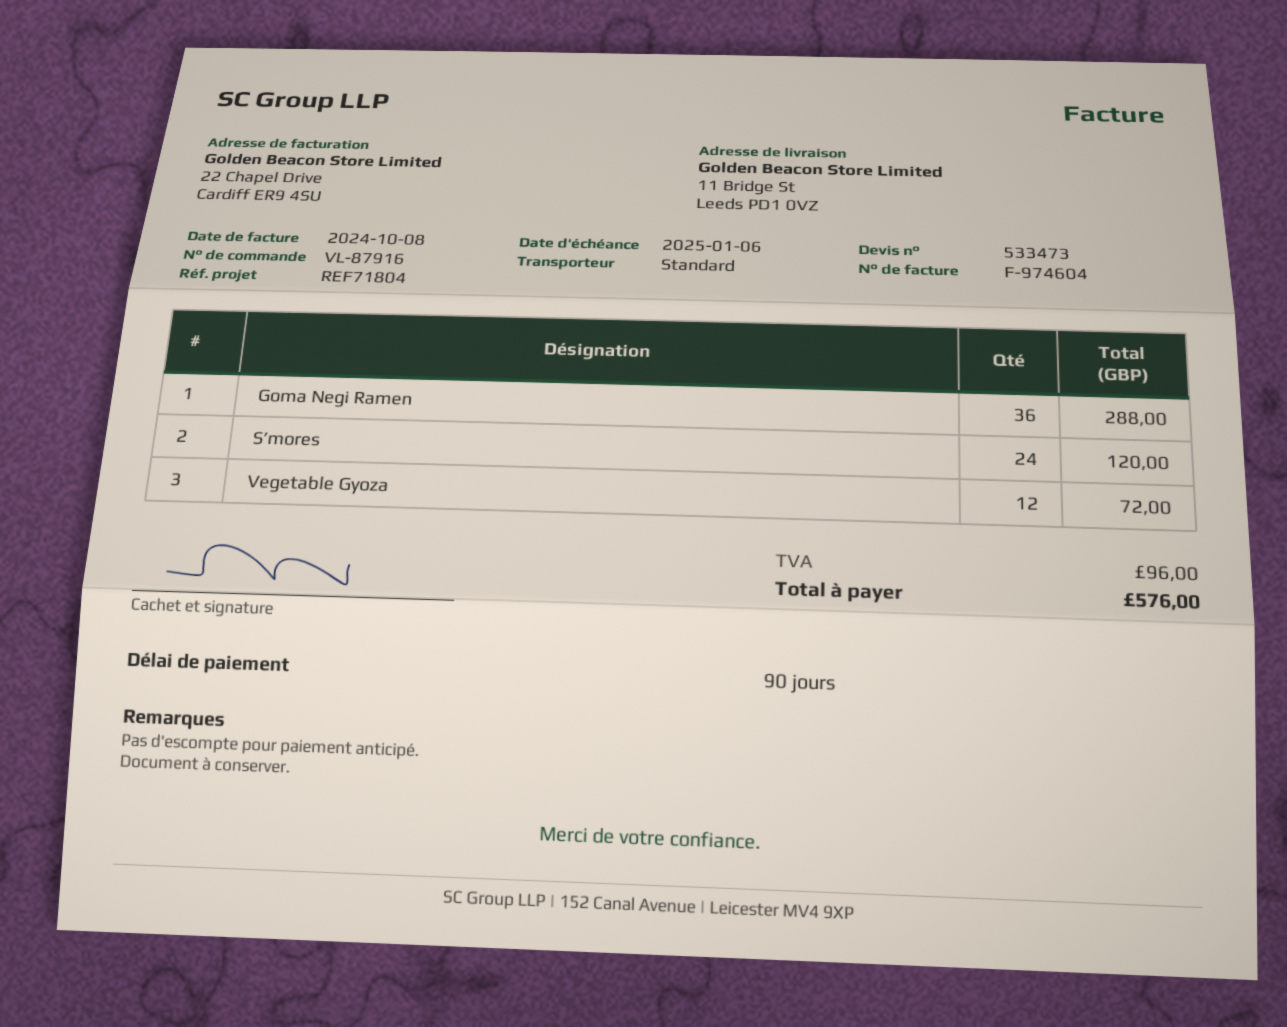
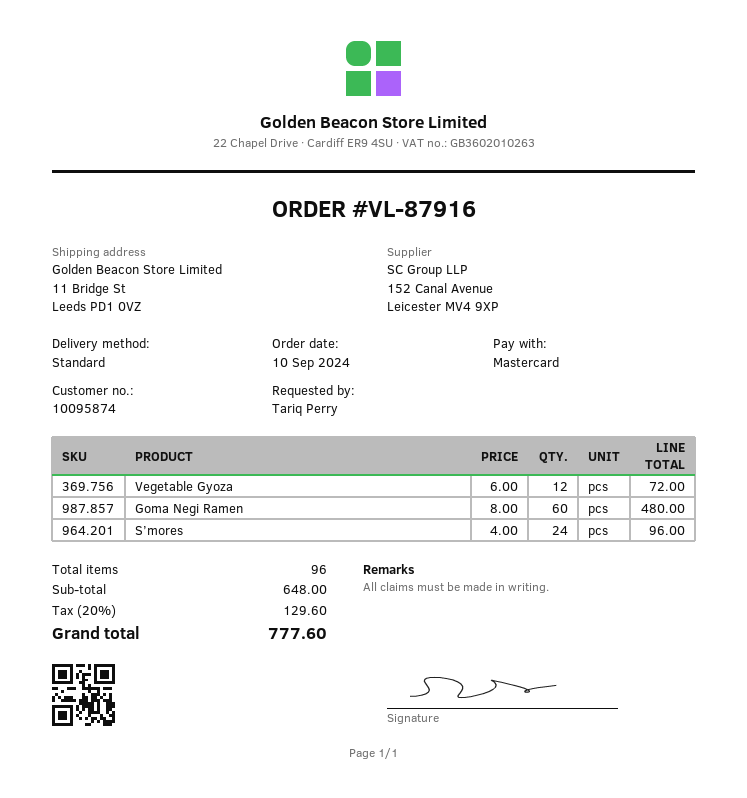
Goma Negi Ramen: 36 for 288.00 -> 60 for 480.00
S’mores: 24 for 120.00 -> 24 for 96.00
tax: 96.00 -> 129.60
total: 576.00 -> 777.60

